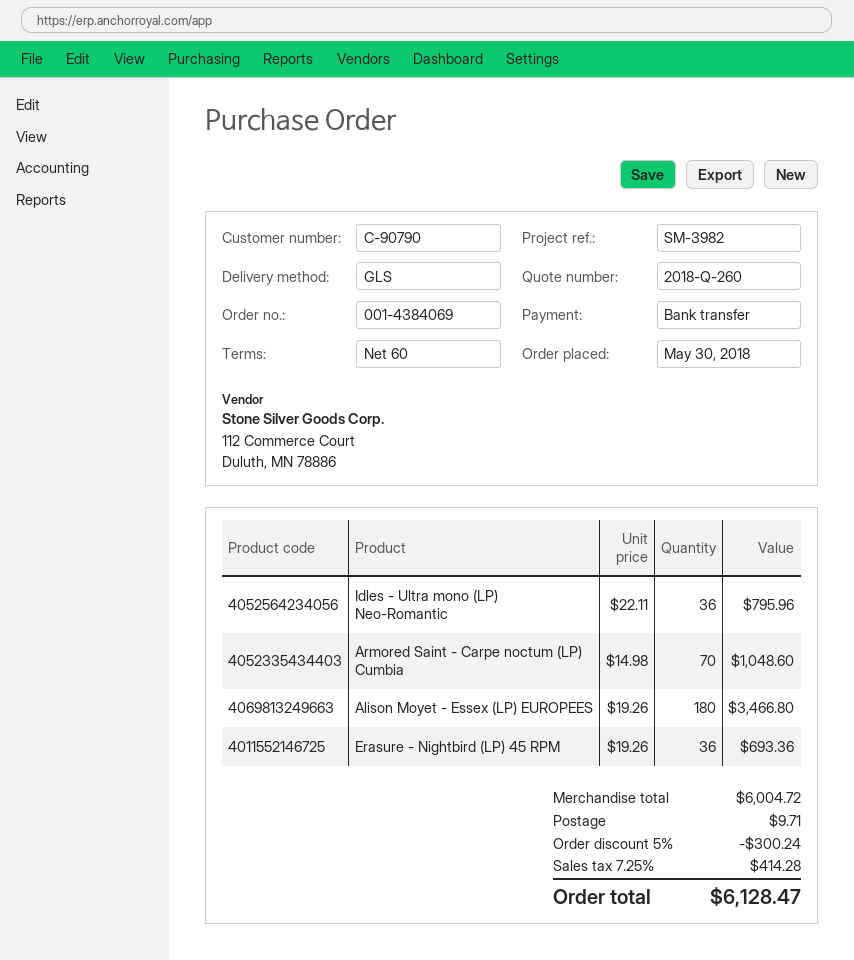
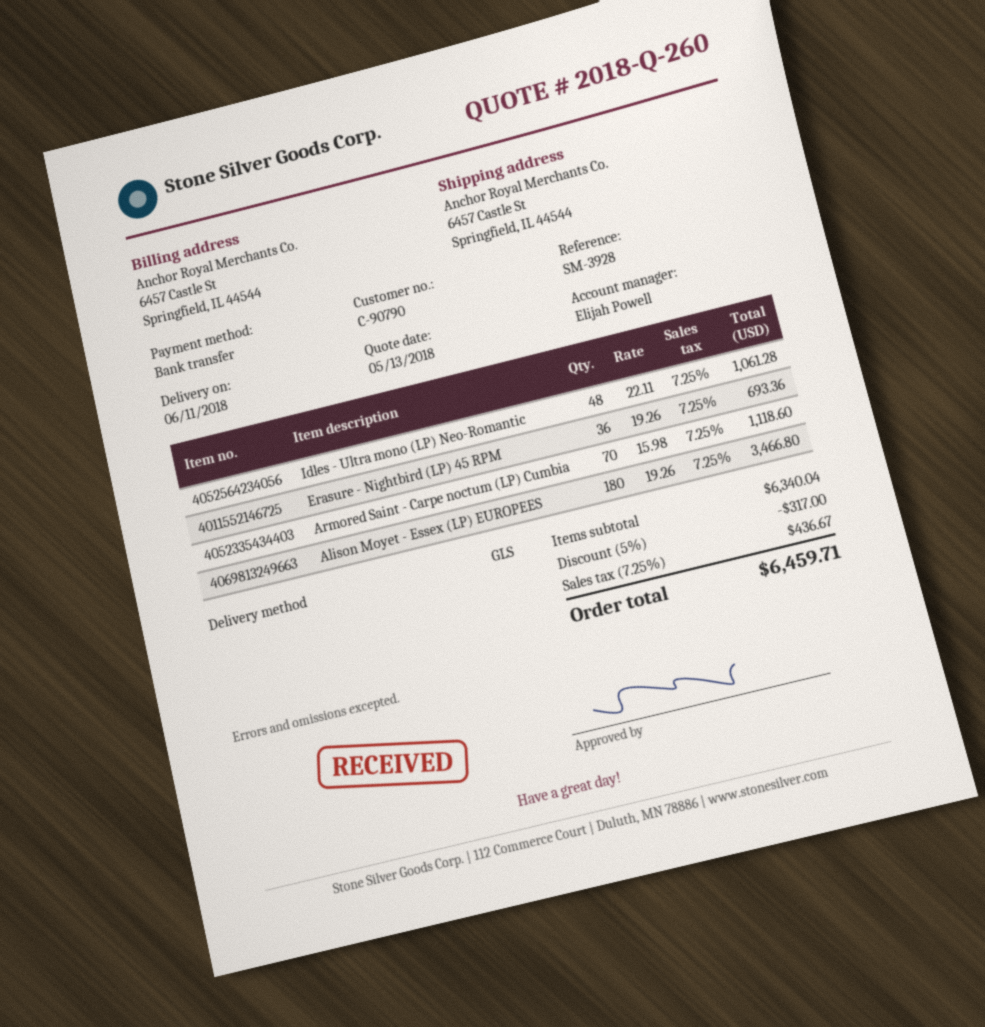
reference: SM-3982 -> SM-3928
Idles - Ultra mono (LP) Neo-Romantic: 36 x 22.11 = 795.96 -> 48 x 22.11 = 1061.28
Armored Saint - Carpe noctum (LP) Cumbia: 70 x 14.98 = 1048.60 -> 70 x 15.98 = 1118.60
subtotal: 6004.72 -> 6340.04
discount: 5% = 300.24 -> 5% = 317.00
shipping: 9.71 -> none
tax: 7.25% = 414.28 -> 7.25% = 436.67
total: 6128.47 -> 6459.71

